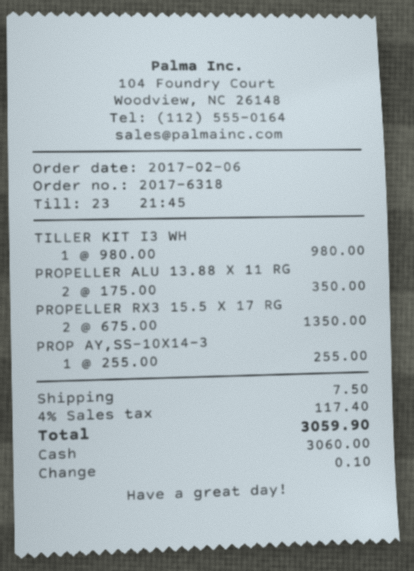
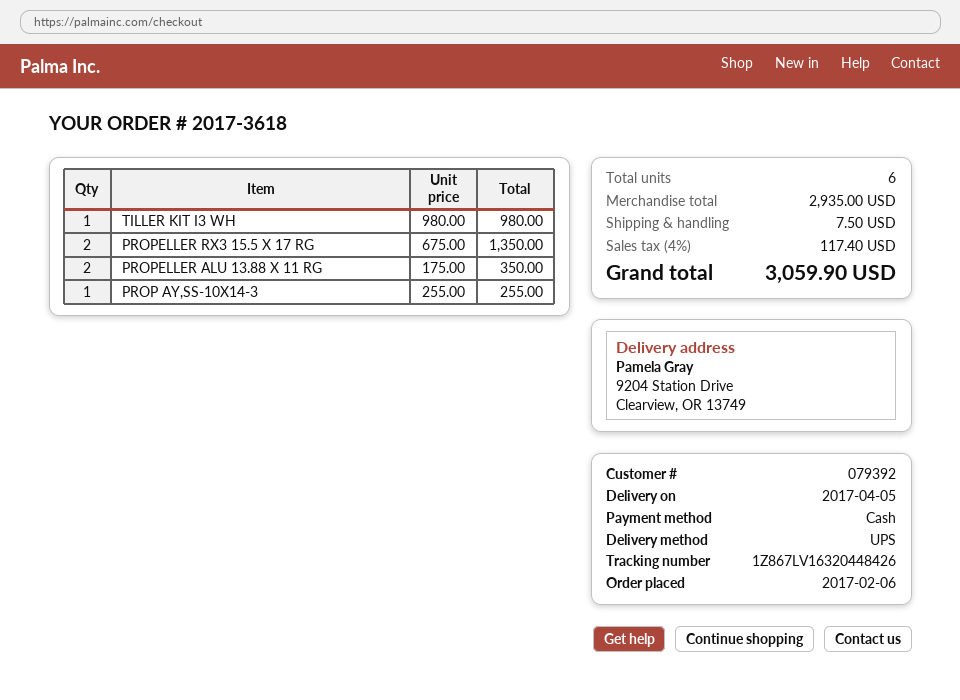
order number: 2017-6318 -> 2017-3618

